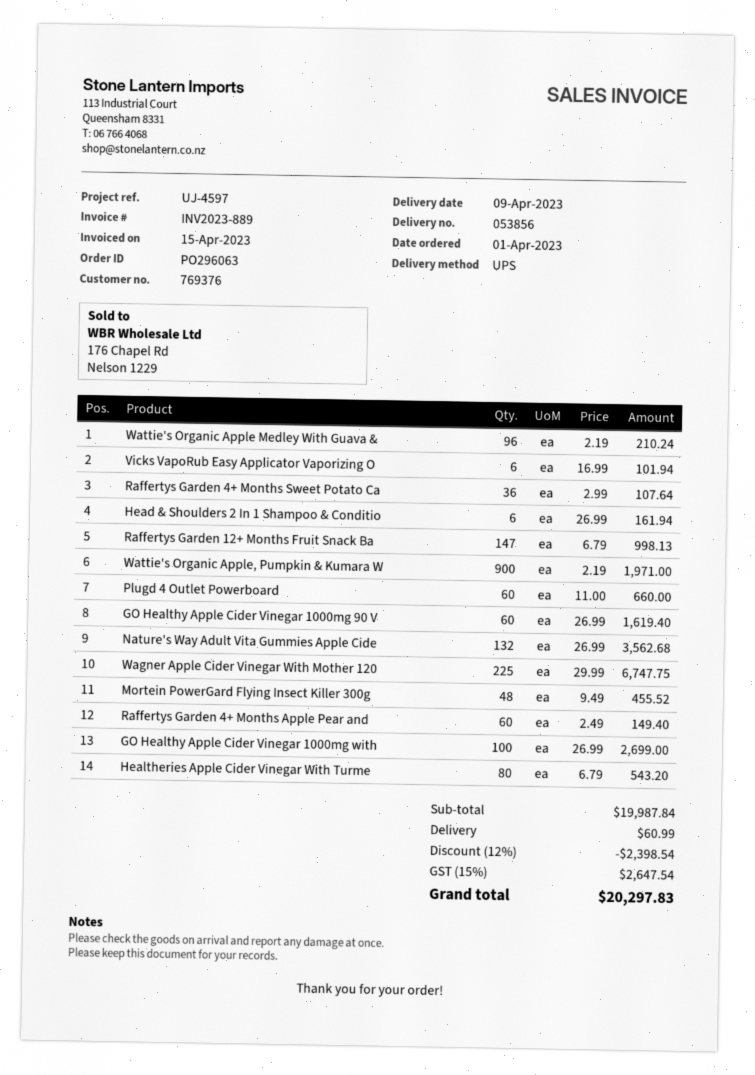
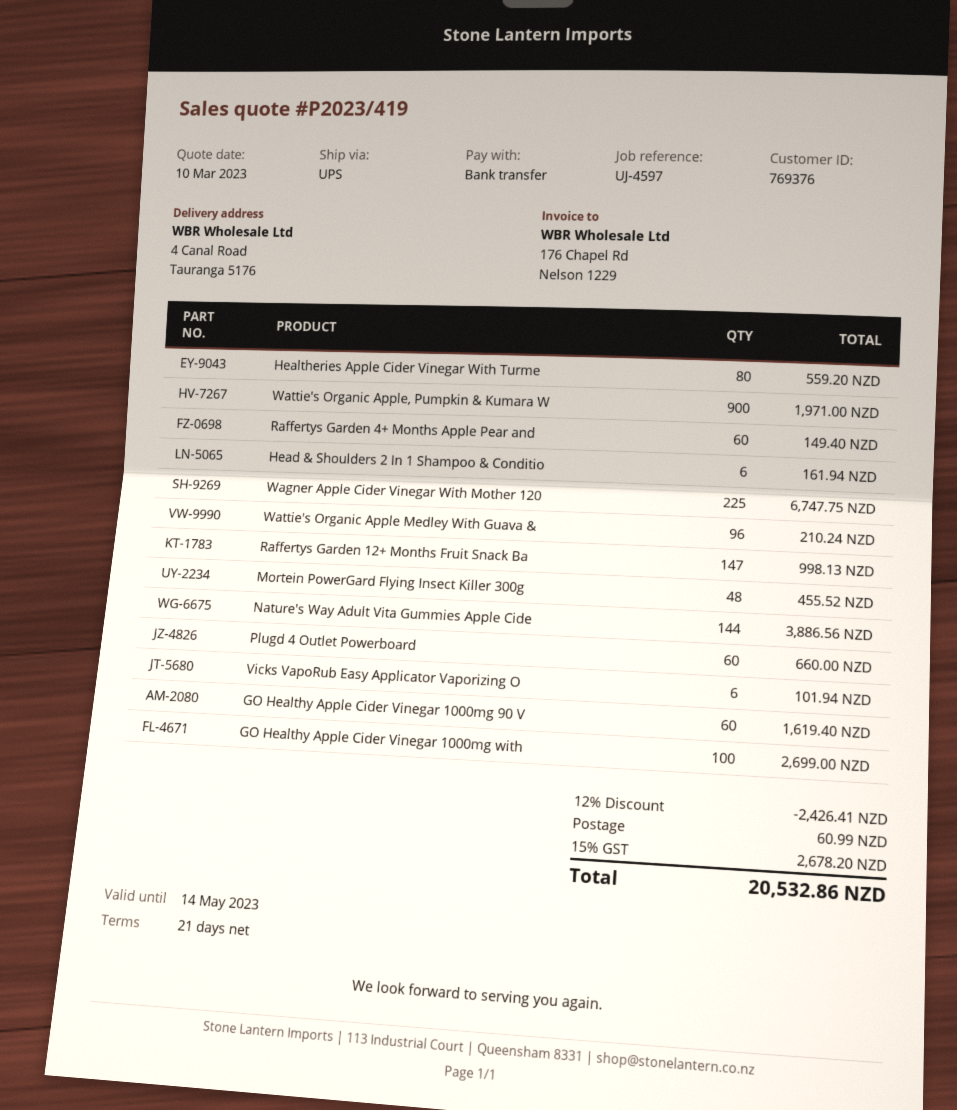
Raffertys Garden 4+ Months Sweet Potato Ca: 36 for 107.64 -> none
Nature's Way Adult Vita Gummies Apple Cide: 132 for 3562.68 -> 144 for 3886.56
Healtheries Apple Cider Vinegar With Turme: 80 for 543.20 -> 80 for 559.20
discount: 12% = 2398.54 -> 12% = 2426.41
tax: 15% = 2647.54 -> 15% = 2678.20
total: 20297.83 -> 20532.86

